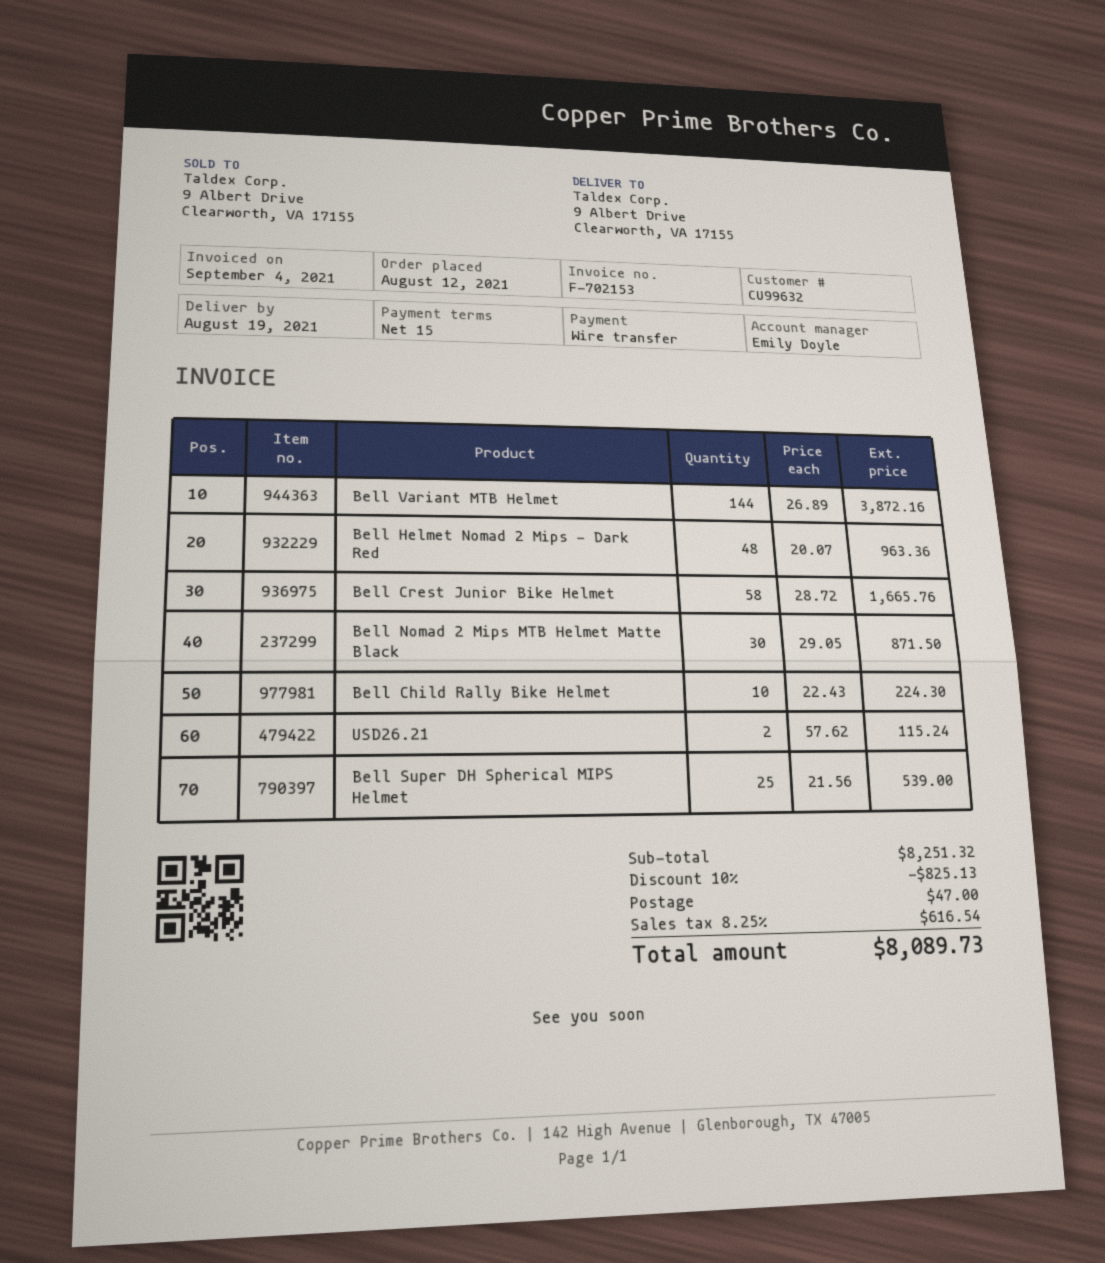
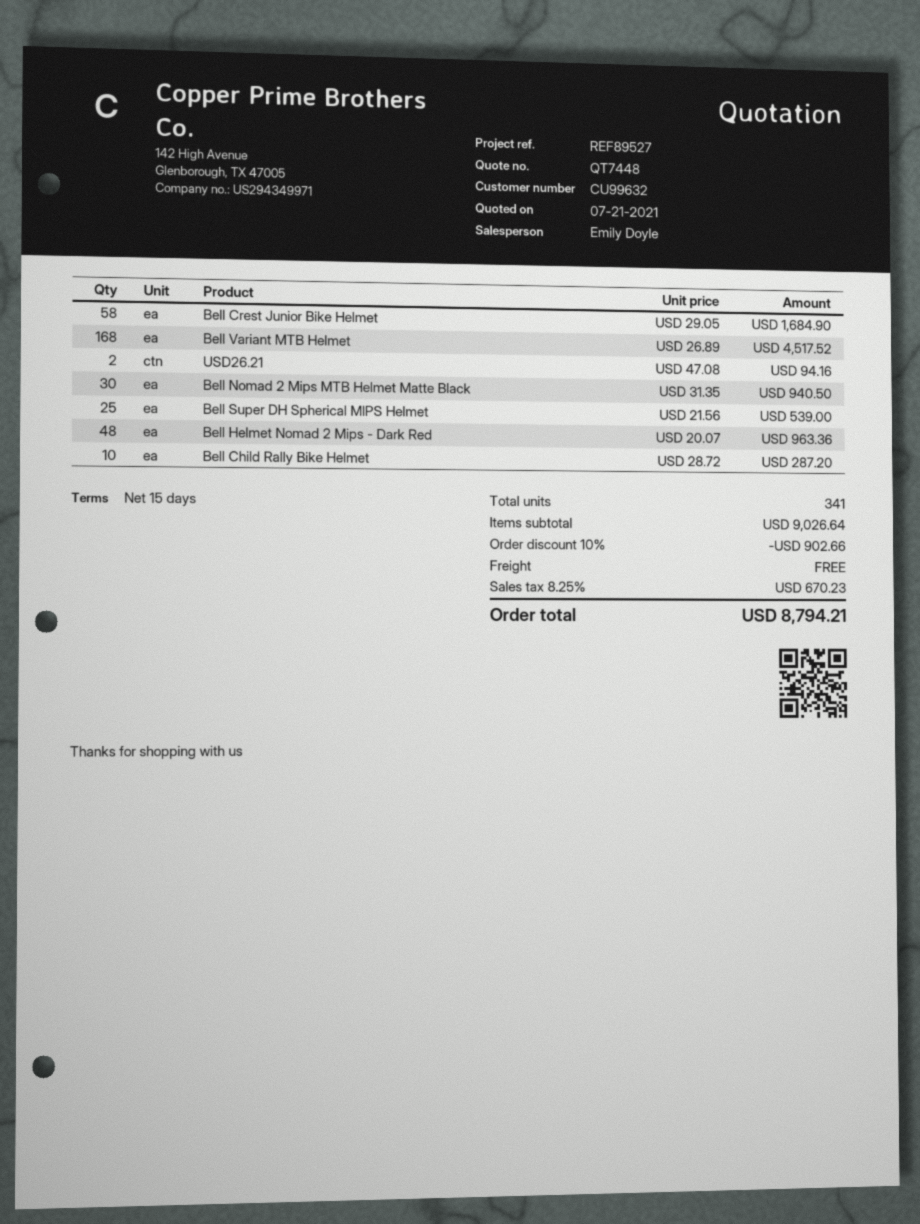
Bell Variant MTB Helmet: 144 x 26.89 = 3872.16 -> 168 x 26.89 = 4517.52
Bell Crest Junior Bike Helmet: 58 x 28.72 = 1665.76 -> 58 x 29.05 = 1684.90
Bell Nomad 2 Mips MTB Helmet Matte Black: 30 x 29.05 = 871.50 -> 30 x 31.35 = 940.50
Bell Child Rally Bike Helmet: 10 x 22.43 = 224.30 -> 10 x 28.72 = 287.20
USD26.21: 2 x 57.62 = 115.24 -> 2 x 47.08 = 94.16
subtotal: 8251.32 -> 9026.64
discount: 10% = 825.13 -> 10% = 902.66
shipping: 47.00 -> 0.00
tax: 8.25% = 616.54 -> 8.25% = 670.23
total: 8089.73 -> 8794.21

